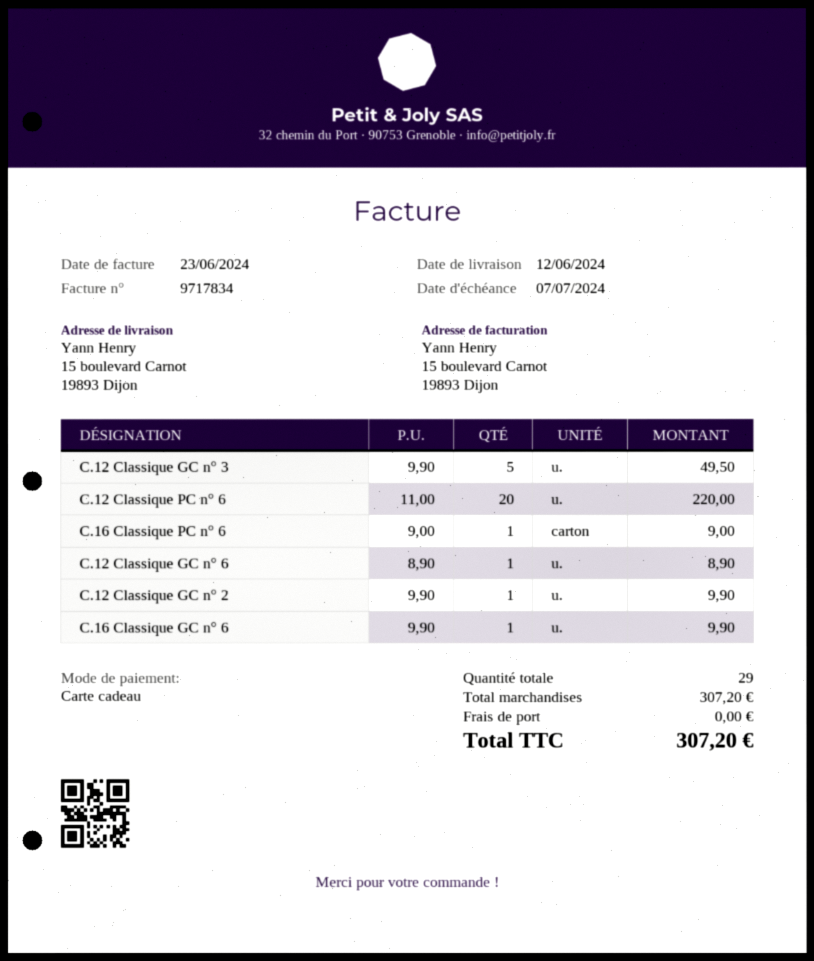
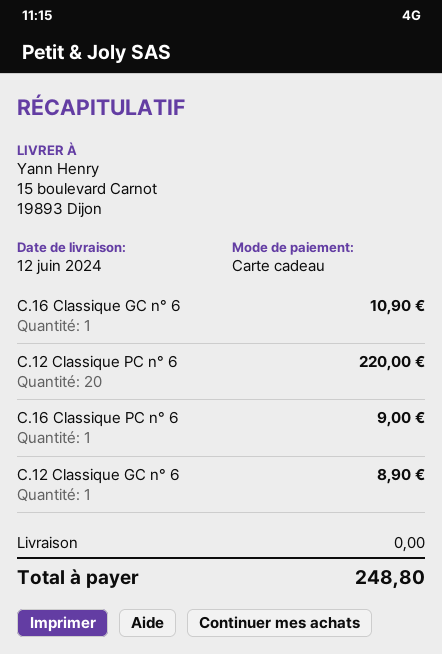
C.12 Classique GC n° 3: 5 for 49.50 -> none
C.12 Classique GC n° 2: 1 for 9.90 -> none
C.16 Classique GC n° 6: 1 for 9.90 -> 1 for 10.90
total: 307.20 -> 248.80

